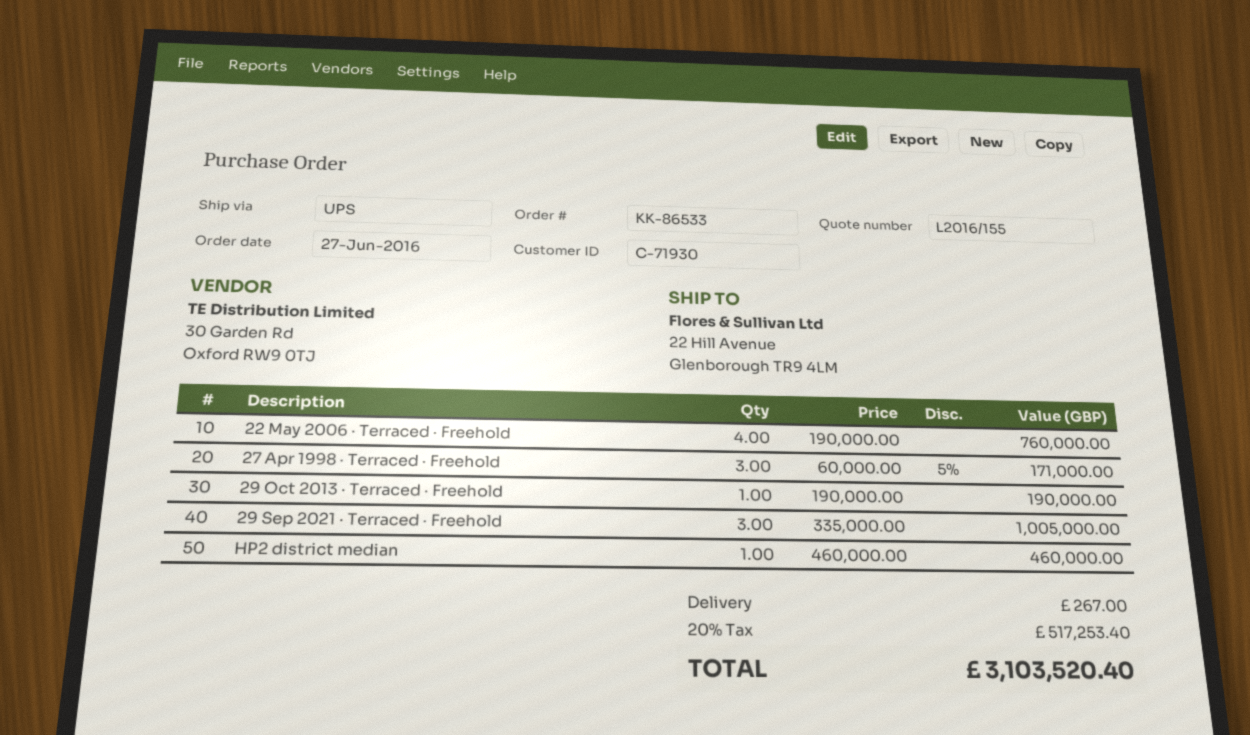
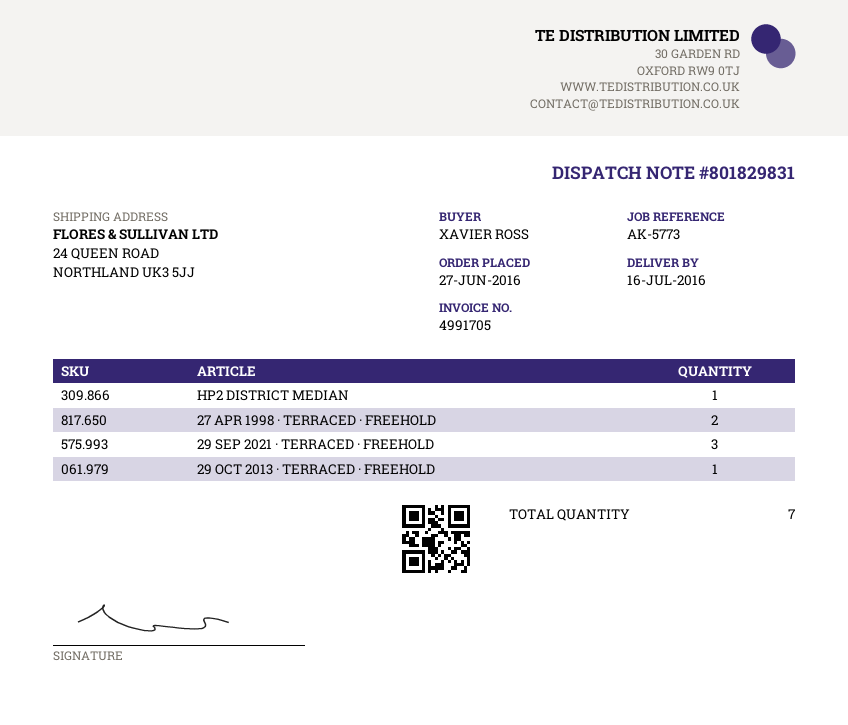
ship to: 22 Hill Avenue, Glenborough TR9 4LM -> 24 QUEEN ROAD, NORTHLAND UK3 5JJ
22 May 2006 · Terraced · Freehold: 4 -> none
27 Apr 1998 · Terraced · Freehold: 3 -> 2

